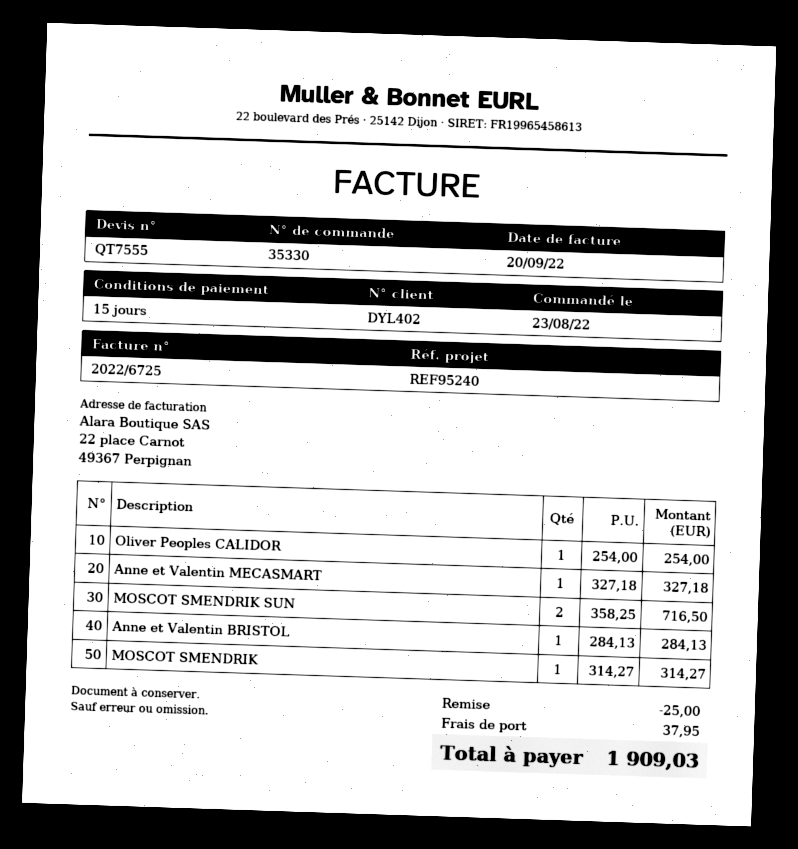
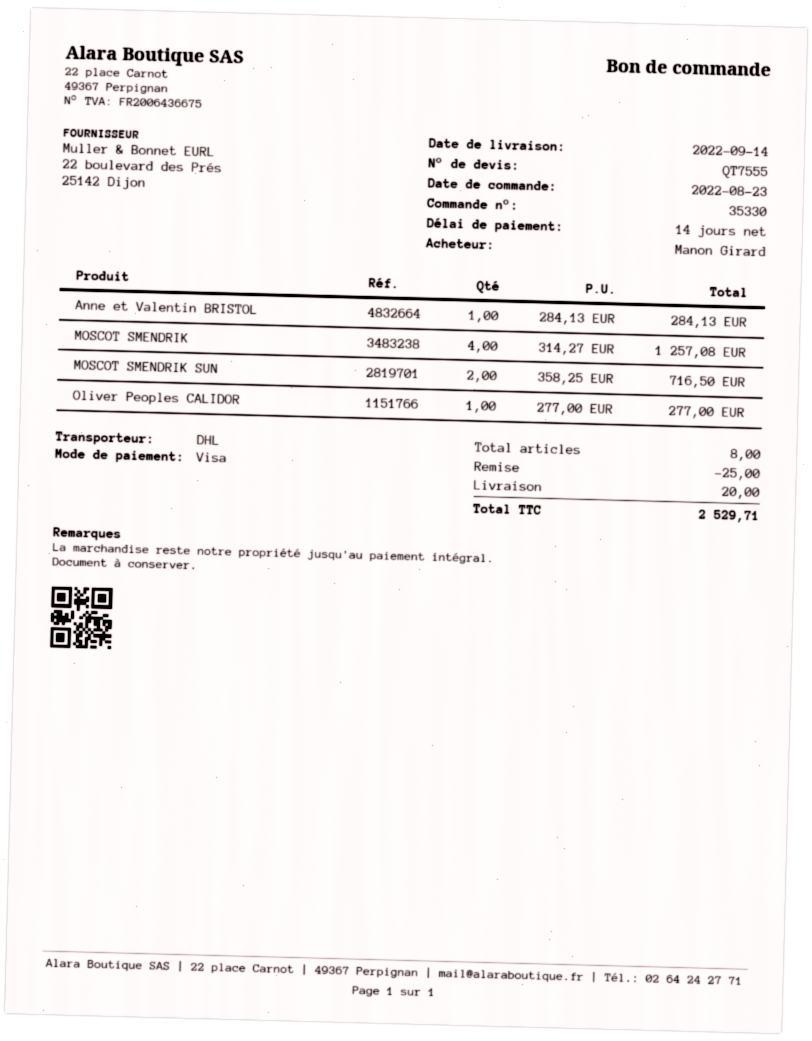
payment terms: 15 days -> 14 days
Oliver Peoples CALIDOR: 1 x 254.00 = 254.00 -> 1 x 277.00 = 277.00
Anne et Valentin MECASMART: 1 x 327.18 = 327.18 -> none
MOSCOT SMENDRIK: 1 x 314.27 = 314.27 -> 4 x 314.27 = 1257.08
shipping: 37.95 -> 20.00
total: 1909.03 -> 2529.71

